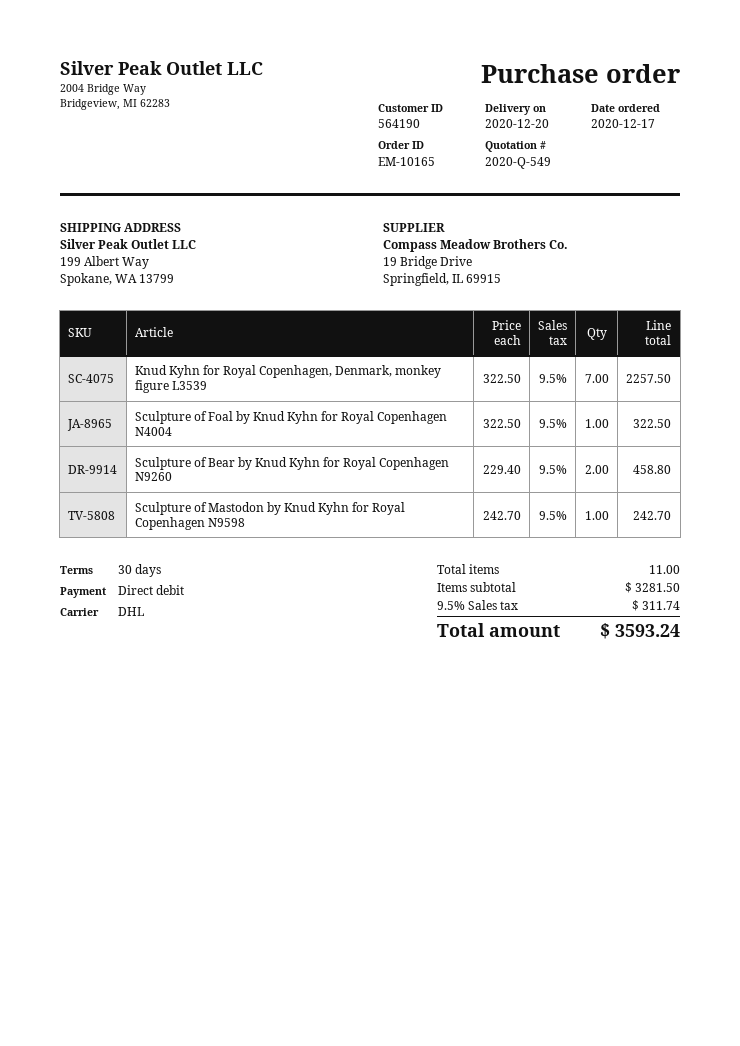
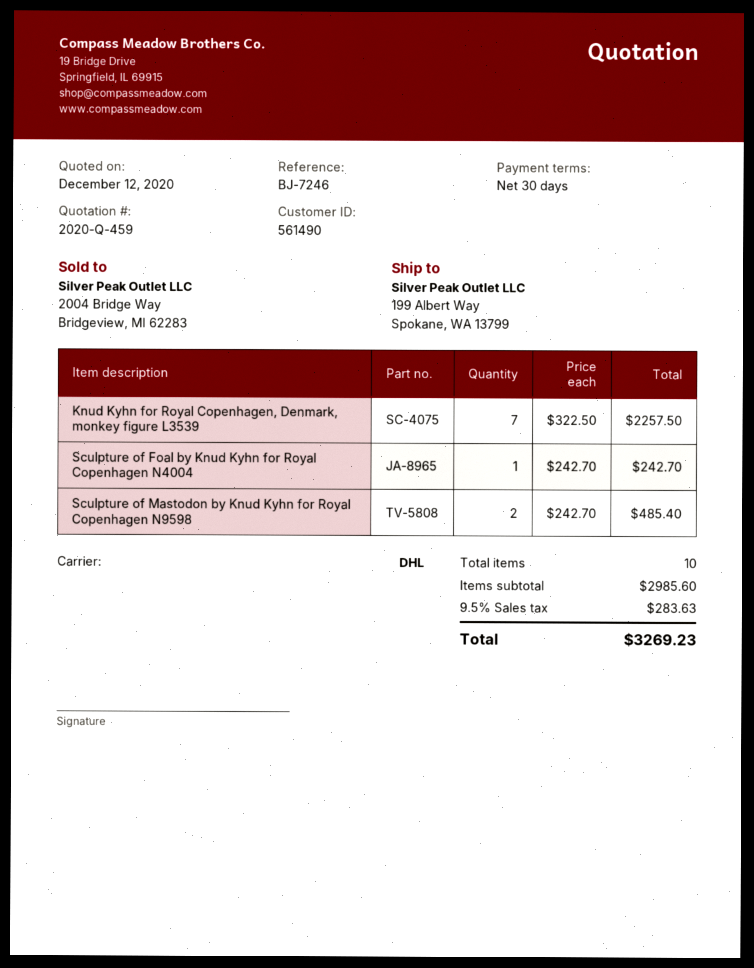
quote number: 2020-Q-549 -> 2020-Q-459
customer number: 564190 -> 561490
Sculpture of Foal by Knud Kyhn for Royal Copenhagen N4004: 1 x 322.50 = 322.50 -> 1 x 242.70 = 242.70
Sculpture of Bear by Knud Kyhn for Royal Copenhagen N9260: 2 x 229.40 = 458.80 -> none
Sculpture of Mastodon by Knud Kyhn for Royal Copenhagen N9598: 1 x 242.70 = 242.70 -> 2 x 242.70 = 485.40
total quantity: 11 -> 10
subtotal: 3281.50 -> 2985.60
tax: 9.5% = 311.74 -> 9.5% = 283.63
total: 3593.24 -> 3269.23

